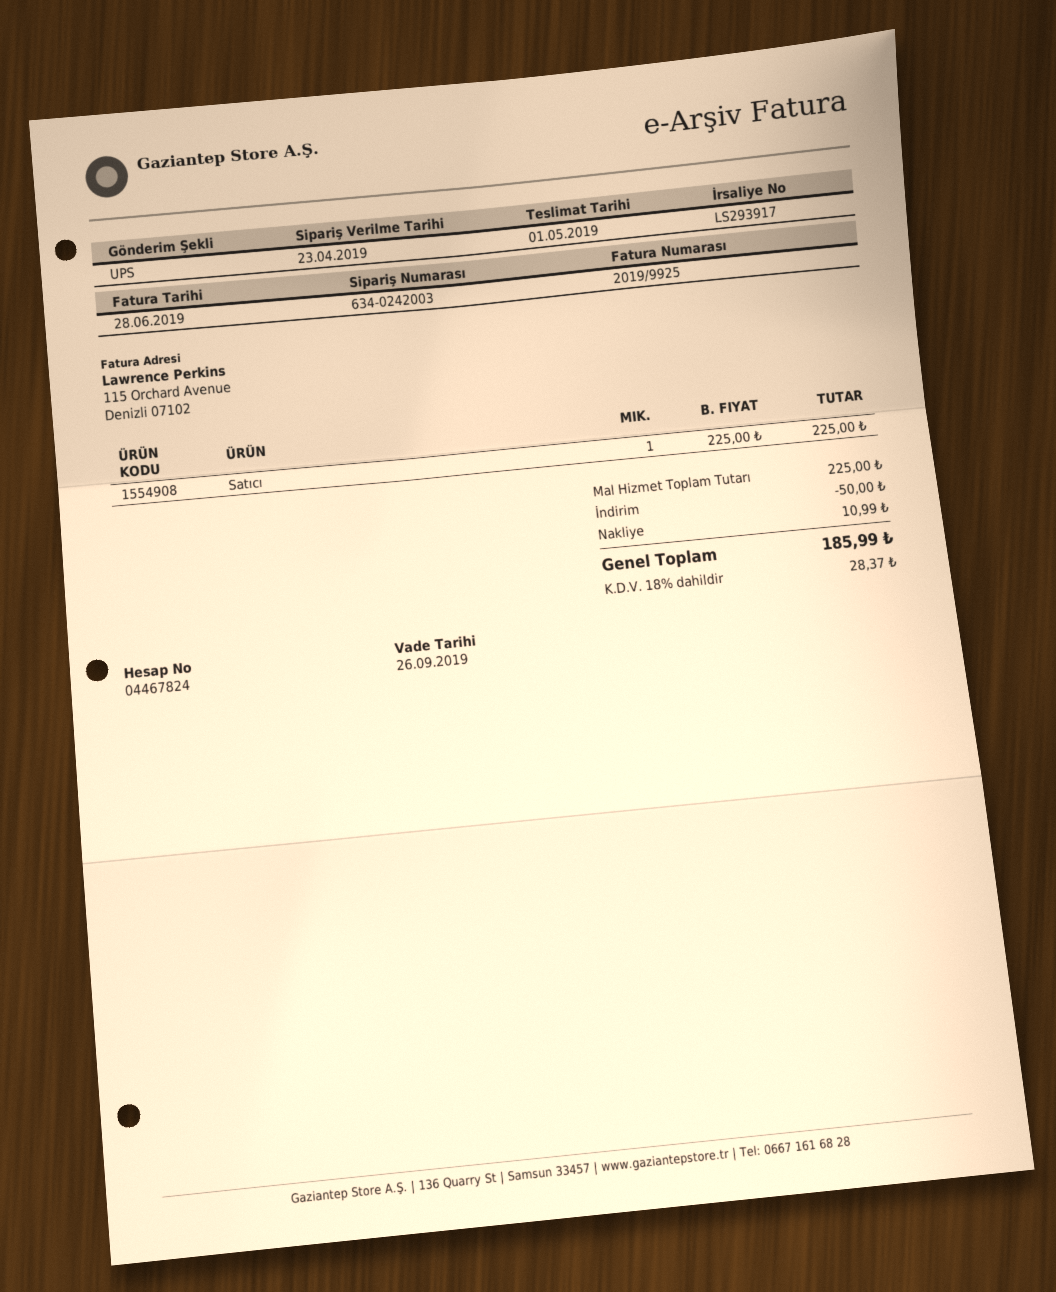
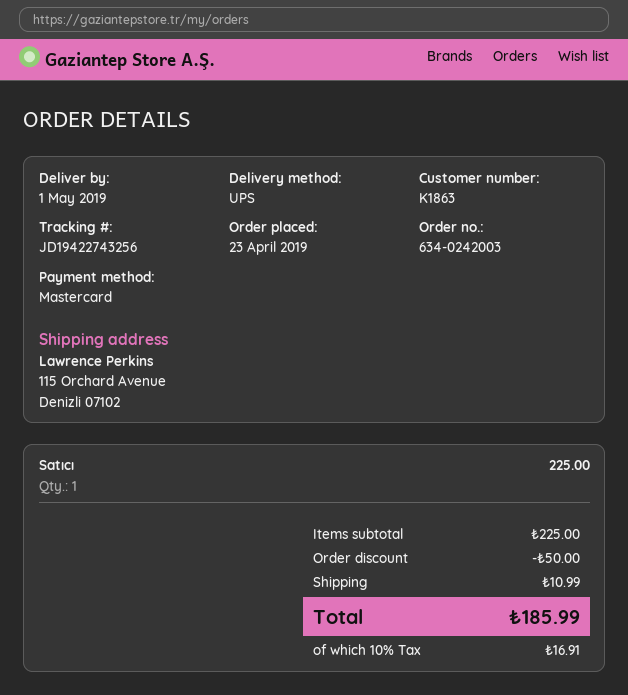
tax: 18% = 28.37 -> 10% = 16.91

